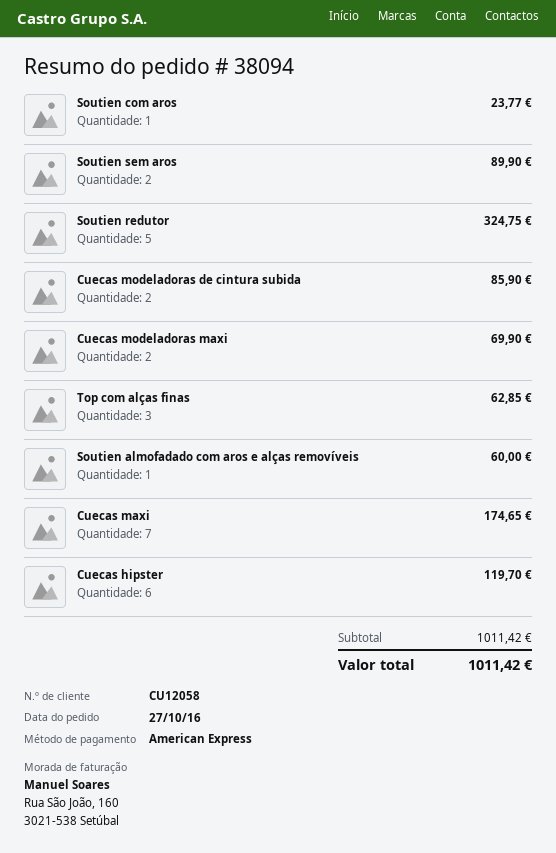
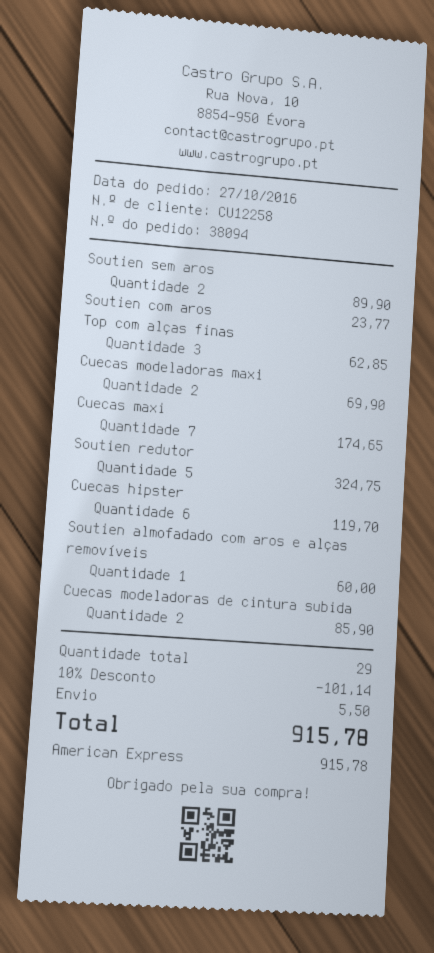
customer number: CU12058 -> CU12258
discount: none -> 10% = 101.14
shipping: none -> 5.50
total: 1011.42 -> 915.78

